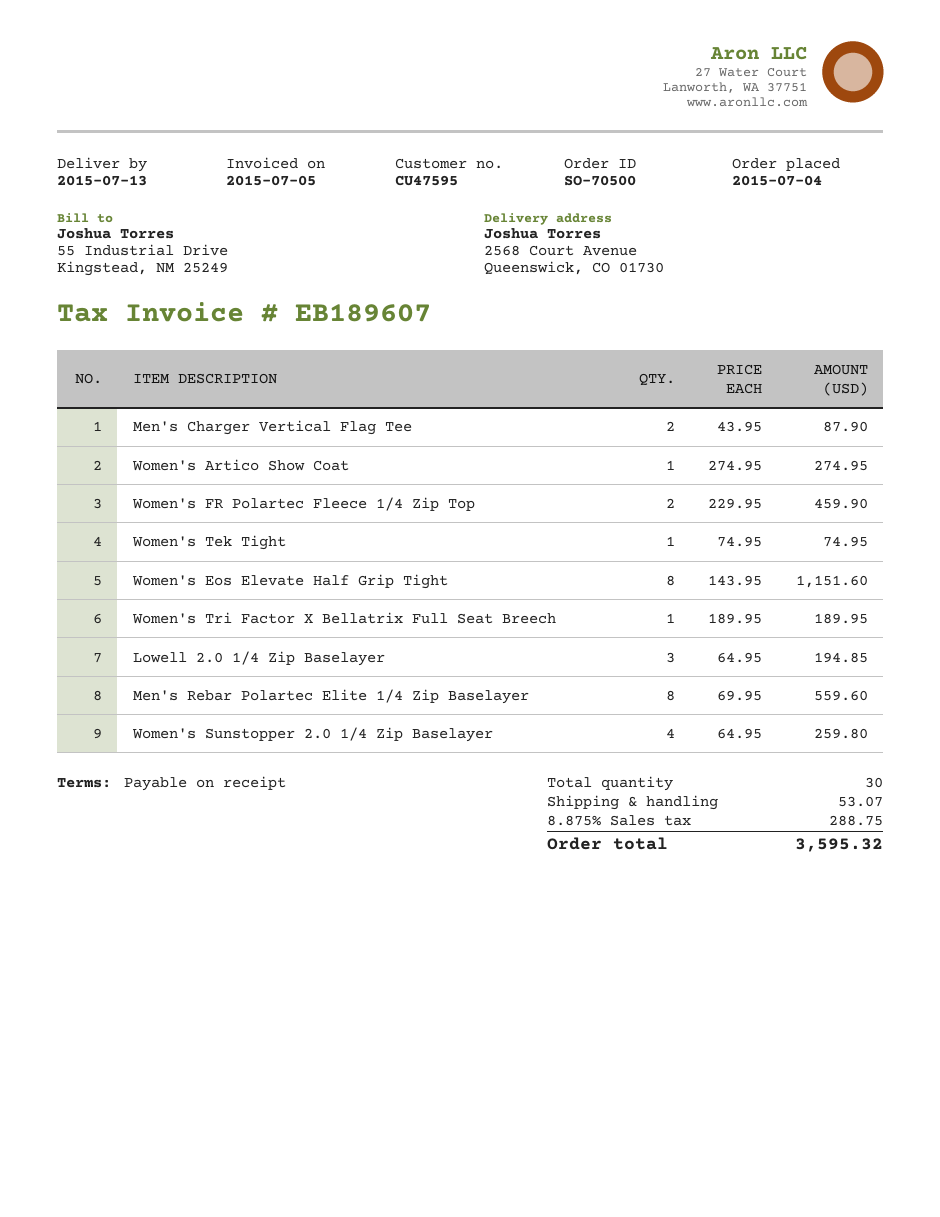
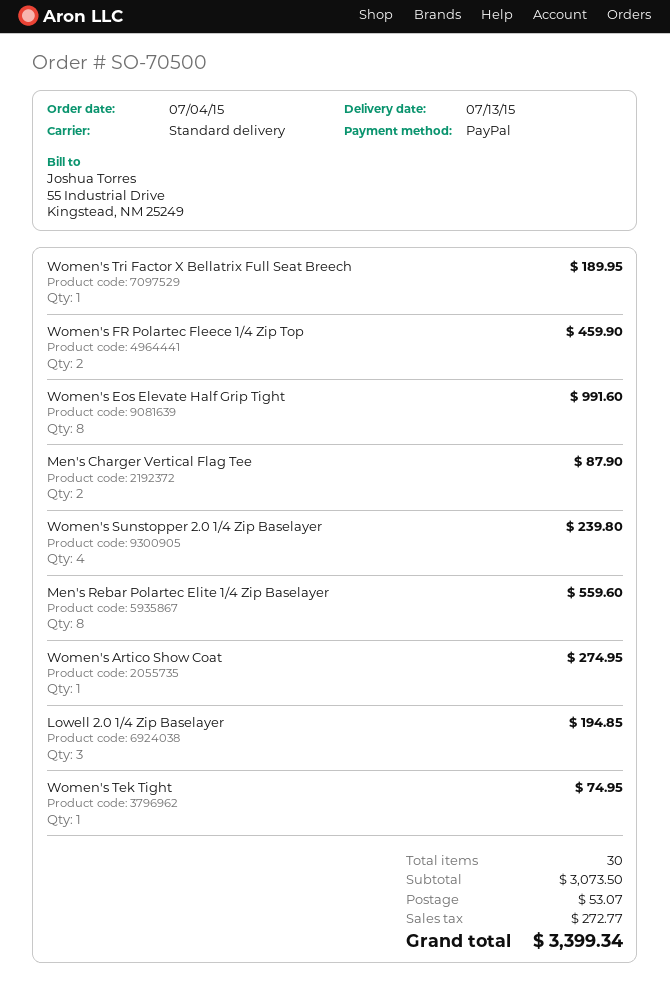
Women's Eos Elevate Half Grip Tight: 8 for 1151.60 -> 8 for 991.60
Women's Sunstopper 2.0 1/4 Zip Baselayer: 4 for 259.80 -> 4 for 239.80
tax: 288.75 -> 272.77
total: 3595.32 -> 3399.34

